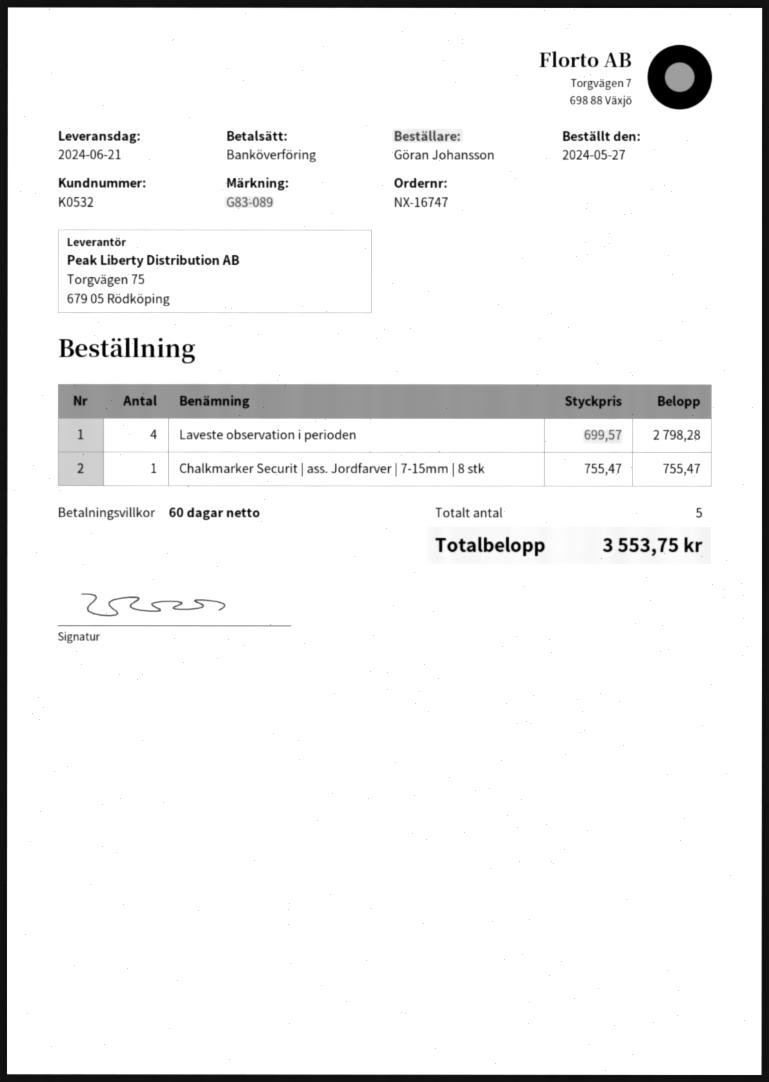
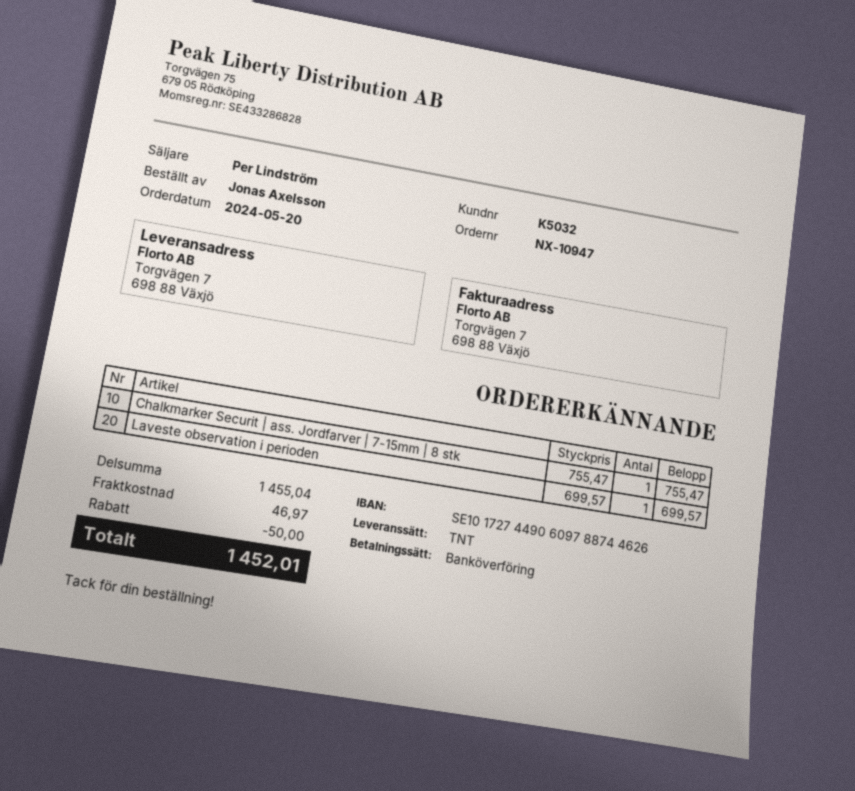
order number: NX-16747 -> NX-10947
order date: 2024-05-27 -> 2024-05-20
customer number: K0532 -> K5032
ordered by: Göran Johansson -> Jonas Axelsson
Laveste observation i perioden: 4 x 699.57 = 2798.28 -> 1 x 699.57 = 699.57
discount: none -> 50.00
shipping: none -> 46.97
total: 3553.75 -> 1452.01

